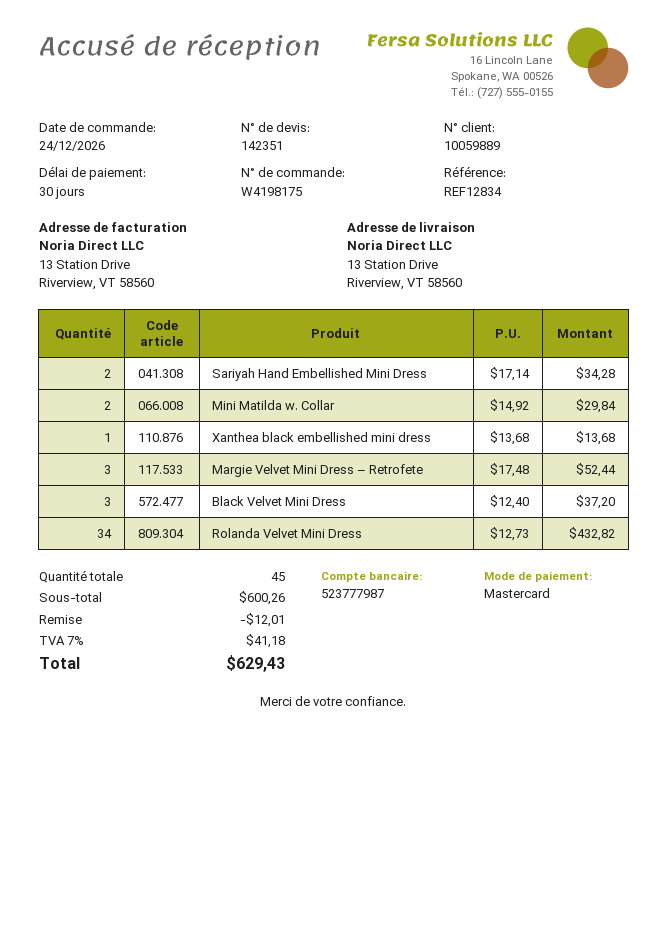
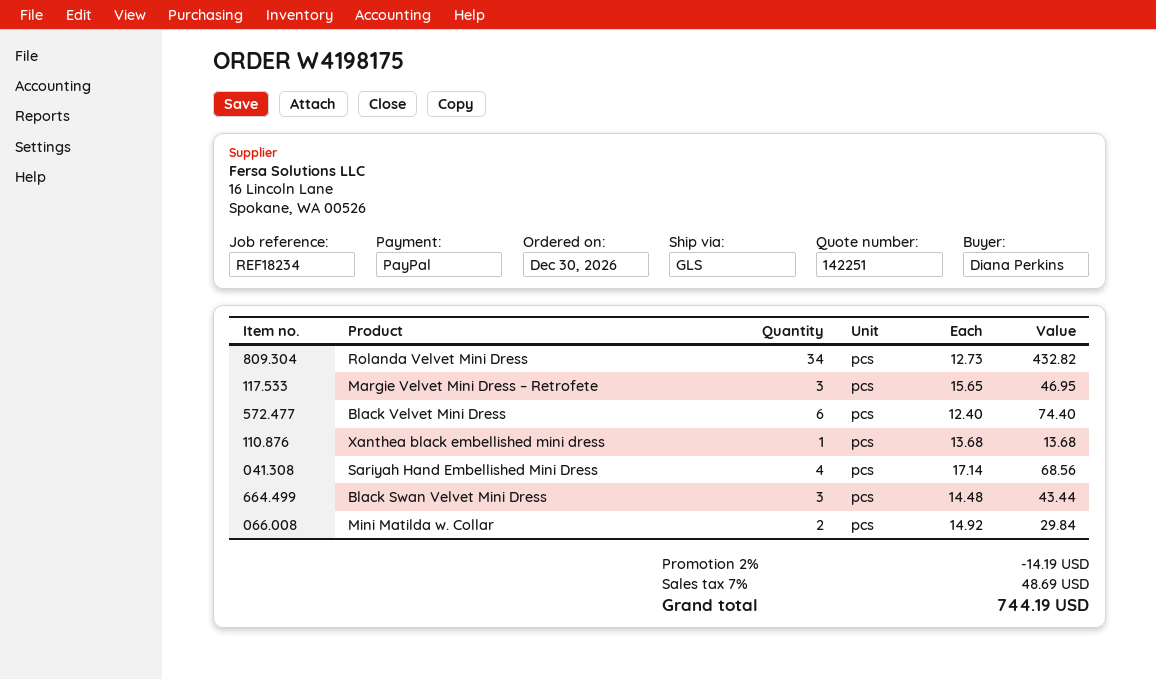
quote number: 142351 -> 142251
order date: 2026-12-24 -> 2026-12-30
reference: REF12834 -> REF18234
payment method: Mastercard -> PayPal
Sariyah Hand Embellished Mini Dress: 2 x 17.14 = 34.28 -> 4 x 17.14 = 68.56
Margie Velvet Mini Dress – Retrofete: 3 x 17.48 = 52.44 -> 3 x 15.65 = 46.95
Black Velvet Mini Dress: 3 x 12.40 = 37.20 -> 6 x 12.40 = 74.40
Black Swan Velvet Mini Dress: none -> 3 x 14.48 = 43.44
discount: 12.01 -> 14.19
tax: 7% = 41.18 -> 7% = 48.69
total: 629.43 -> 744.19

